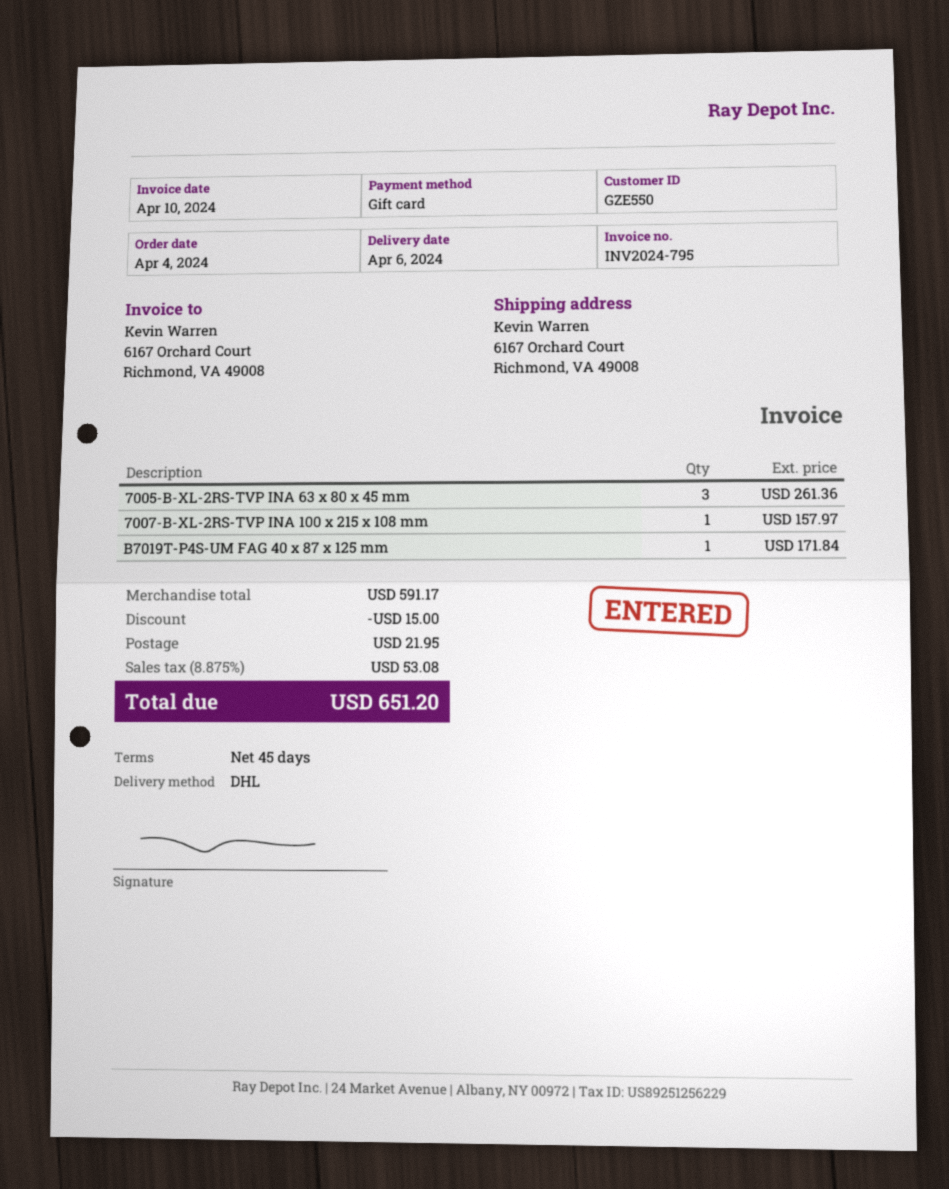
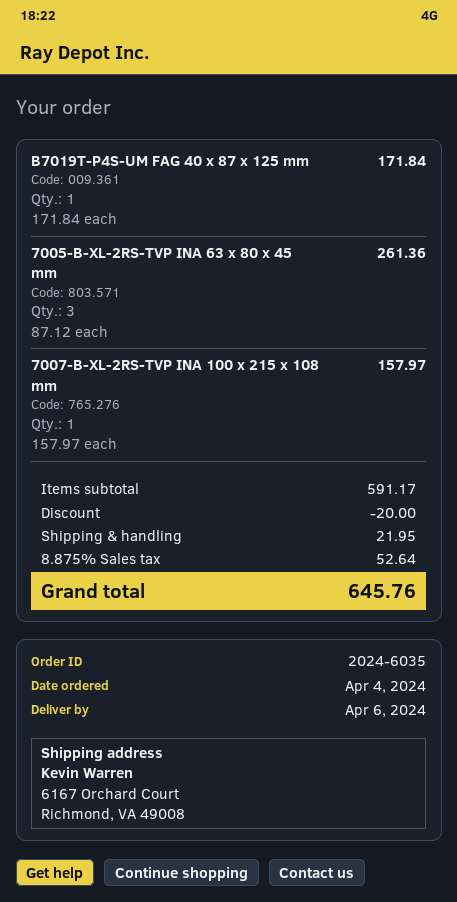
discount: 15.00 -> 20.00
tax: 8.875% = 53.08 -> 8.875% = 52.64
total: 651.20 -> 645.76

